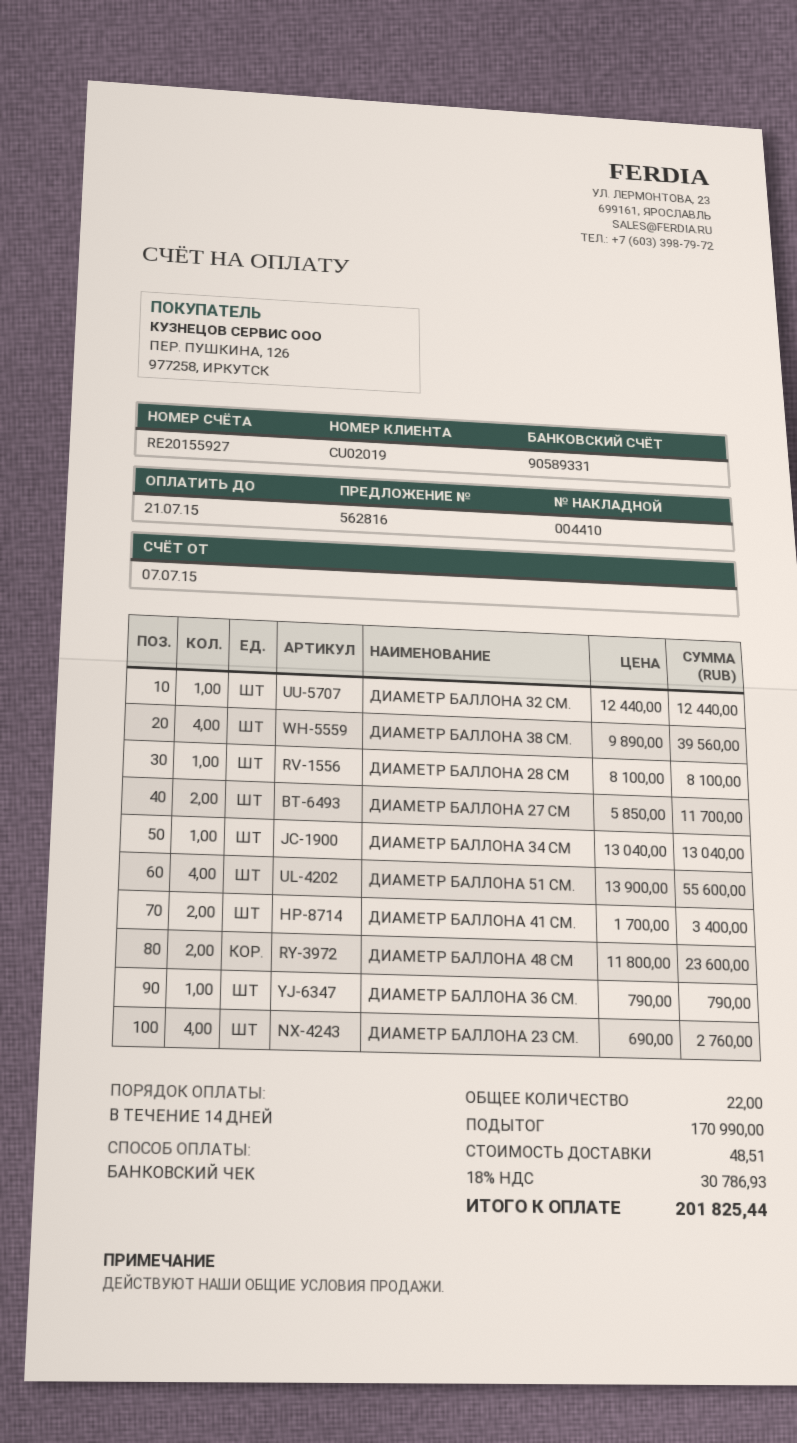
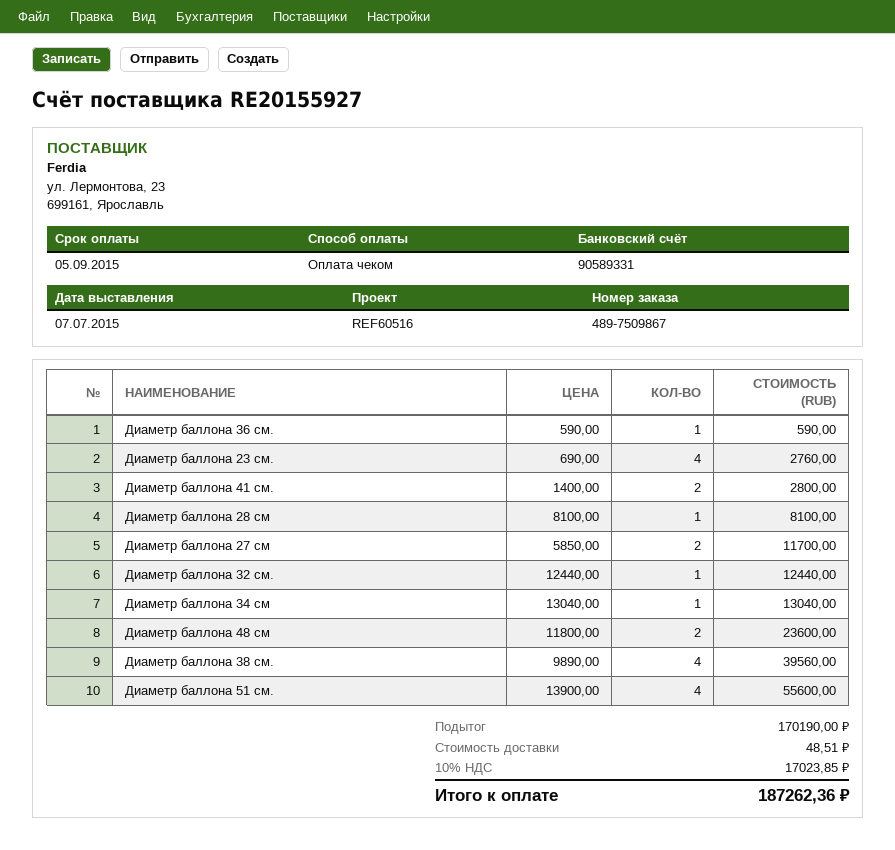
due date: 2015-07-21 -> 2015-09-05
ДИАМЕТР БАЛЛОНА 41 СМ.: 2 x 1700.00 = 3400.00 -> 2 x 1400.00 = 2800.00
ДИАМЕТР БАЛЛОНА 36 СМ.: 1 x 790.00 = 790.00 -> 1 x 590.00 = 590.00
subtotal: 170990.00 -> 170190.00
tax: 18% = 30786.93 -> 10% = 17023.85
total: 201825.44 -> 187262.36

